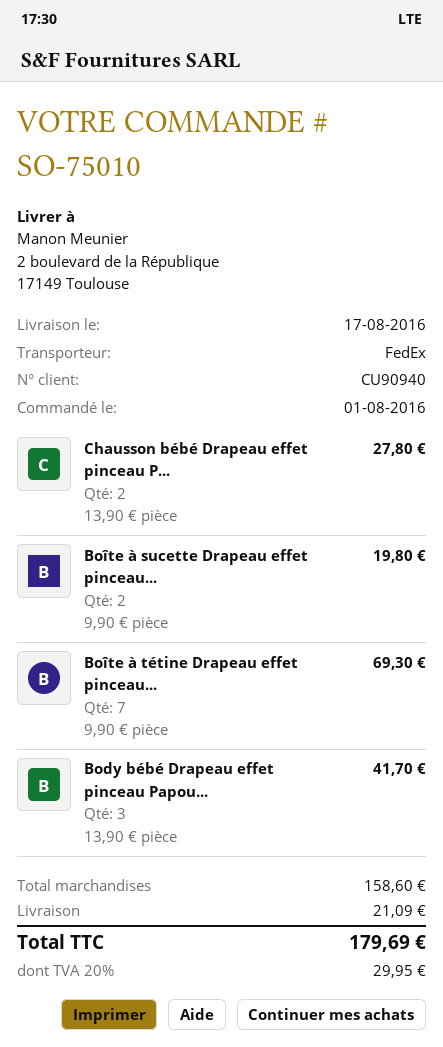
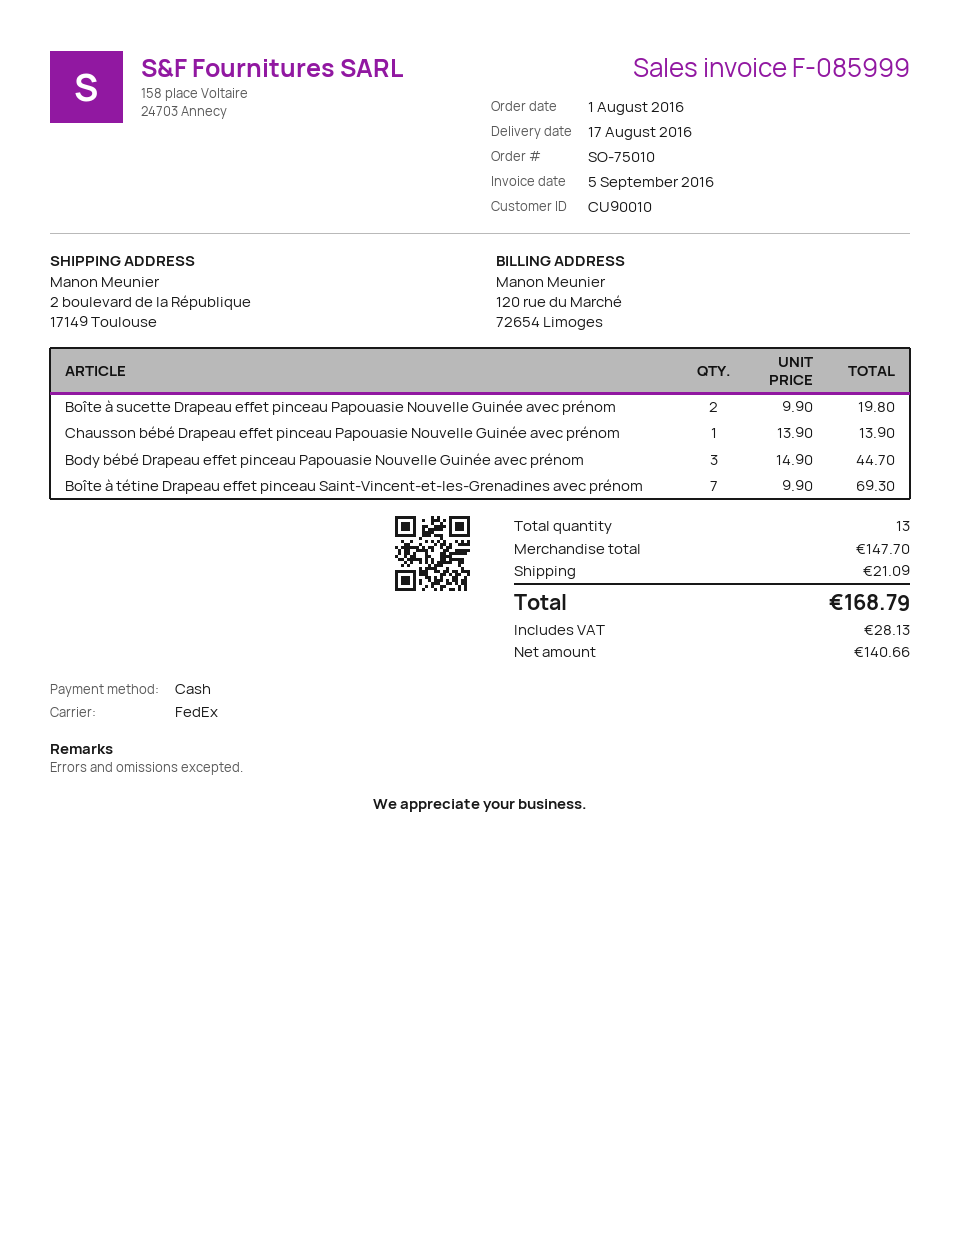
customer number: CU90940 -> CU90010
Chausson bébé Drapeau effet pinceau P...: 2 x 13.90 = 27.80 -> 1 x 13.90 = 13.90
Body bébé Drapeau effet pinceau Papou...: 3 x 13.90 = 41.70 -> 3 x 14.90 = 44.70
subtotal: 158.60 -> 147.70
tax: 29.95 -> 28.13
total: 179.69 -> 168.79

